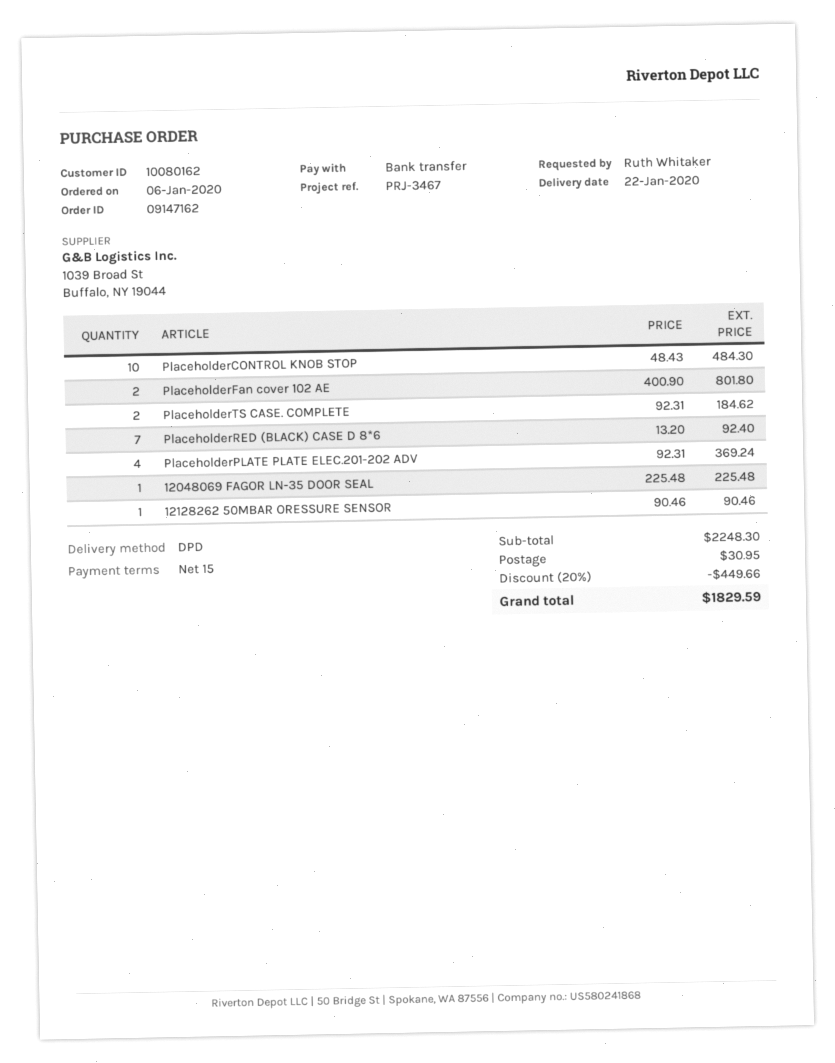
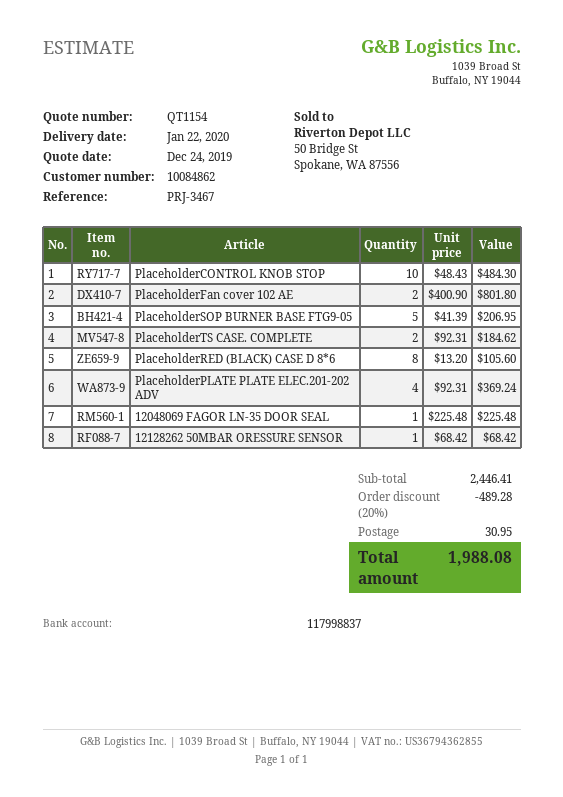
customer number: 10080162 -> 10084862
PlaceholderRED (BLACK) CASE D 8*6: 7 x 13.20 = 92.40 -> 8 x 13.20 = 105.60
12128262 50MBAR ORESSURE SENSOR: 1 x 90.46 = 90.46 -> 1 x 68.42 = 68.42
PlaceholderSOP BURNER BASE FTG9-05: none -> 5 x 41.39 = 206.95
subtotal: 2248.30 -> 2446.41
discount: 20% = 449.66 -> 20% = 489.28
total: 1829.59 -> 1988.08

